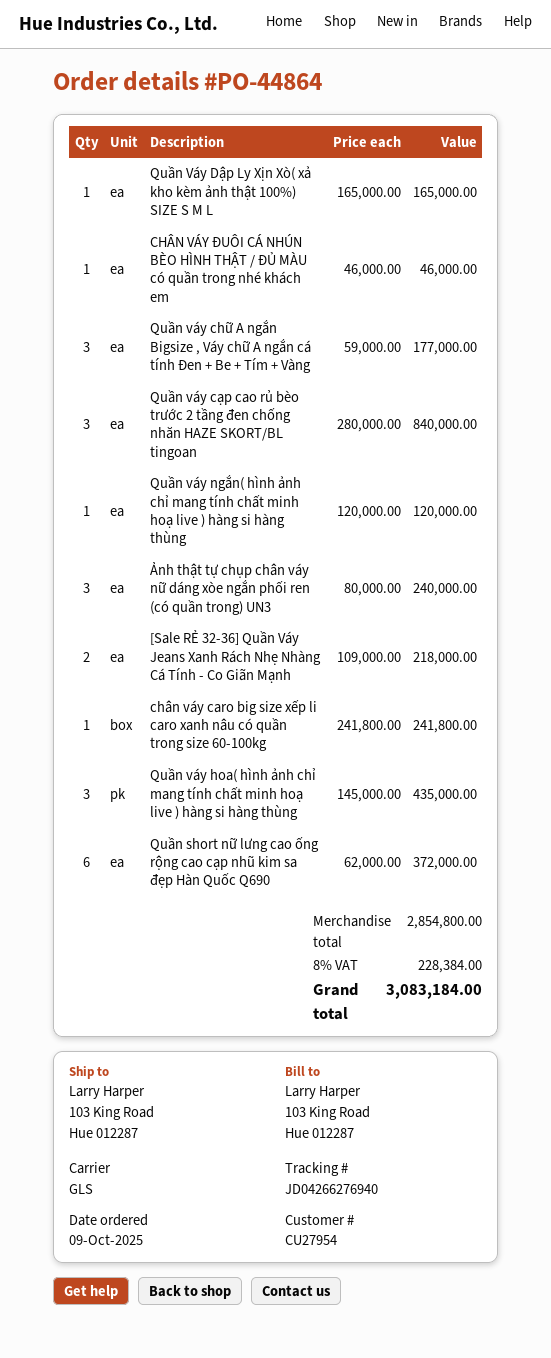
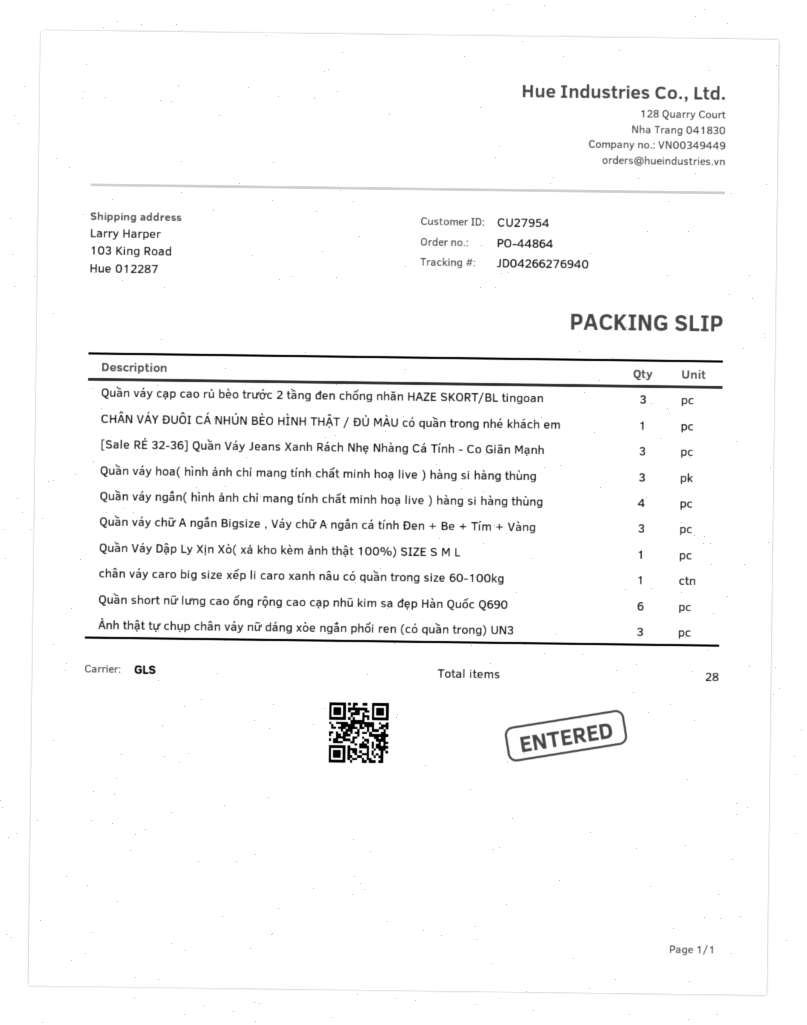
Quần váy ngắn( hình ảnh chỉ mang tính chất minh hoạ live ) hàng si hàng thùng: 1 -> 4
[Sale RẺ 32-36] Quần Váy Jeans Xanh Rách Nhẹ Nhàng Cá Tính - Co Giãn Mạnh: 2 -> 3

